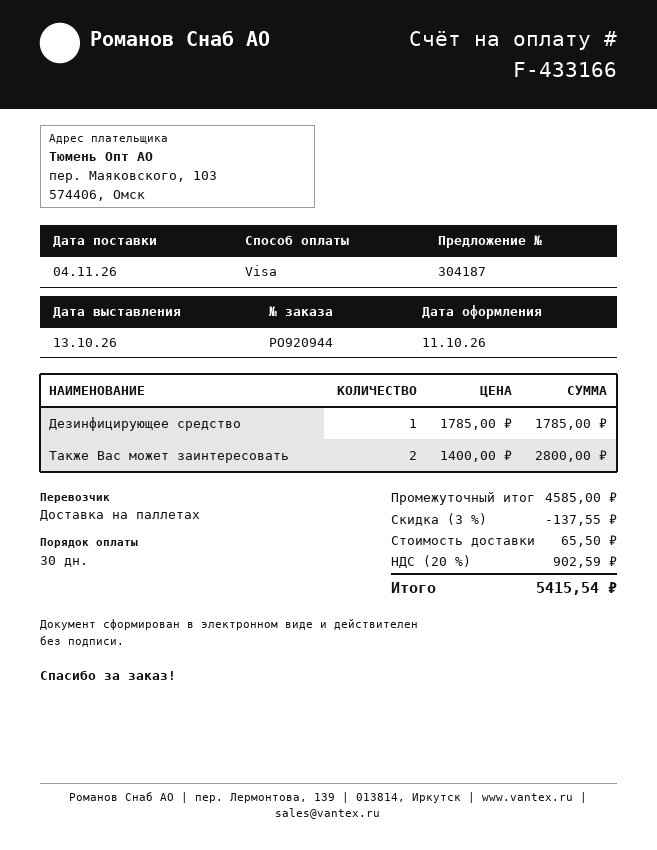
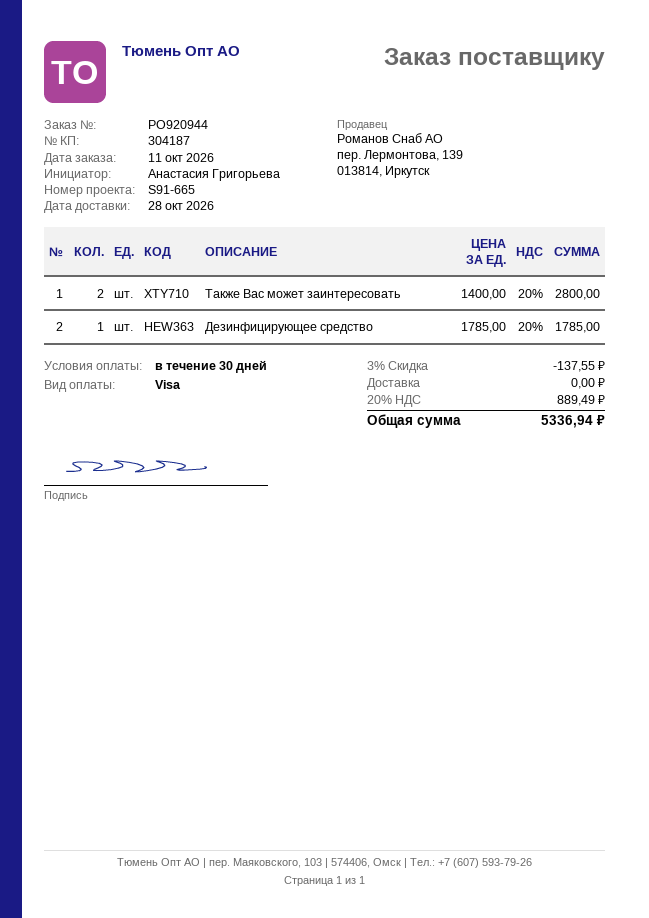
delivery date: 2026-11-04 -> 2026-10-28
shipping: 65.50 -> 0.00
tax: 20% = 902.59 -> 20% = 889.49
total: 5415.54 -> 5336.94

